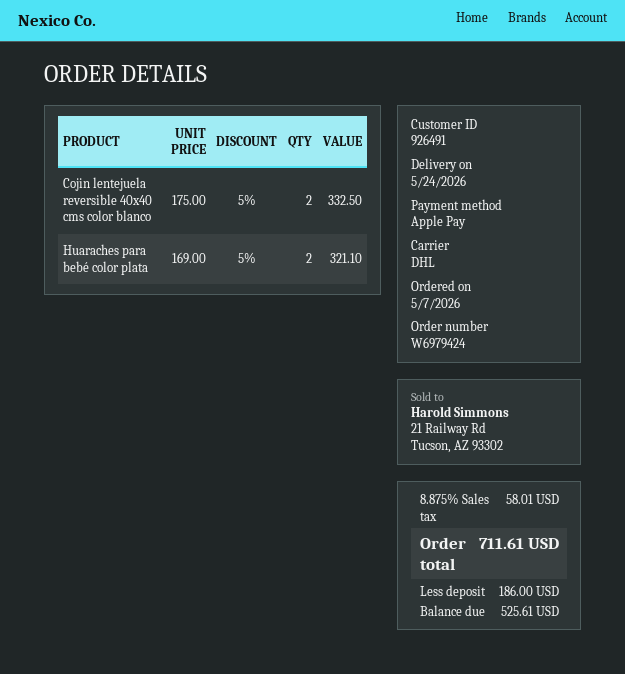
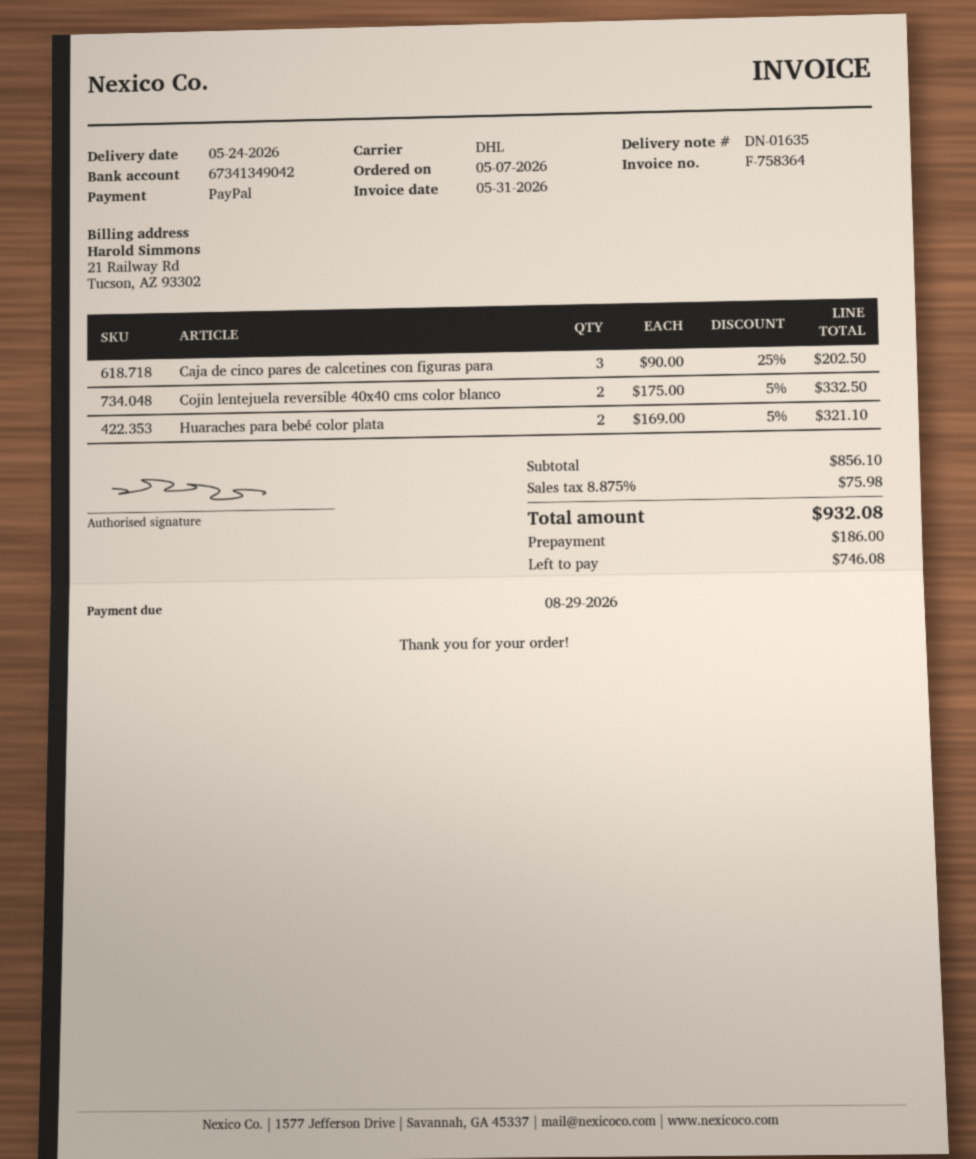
payment method: Apple Pay -> PayPal
Caja de cinco pares de calcetines con figuras para: none -> 3 x 90.00 - 25% = 202.50
tax: 8.875% = 58.01 -> 8.875% = 75.98
total: 711.61 -> 932.08
balance: 525.61 -> 746.08

